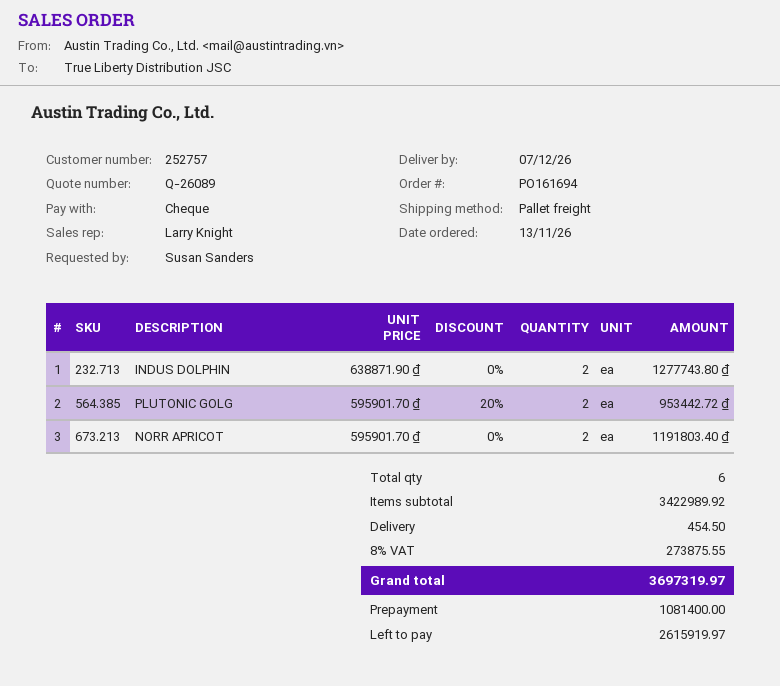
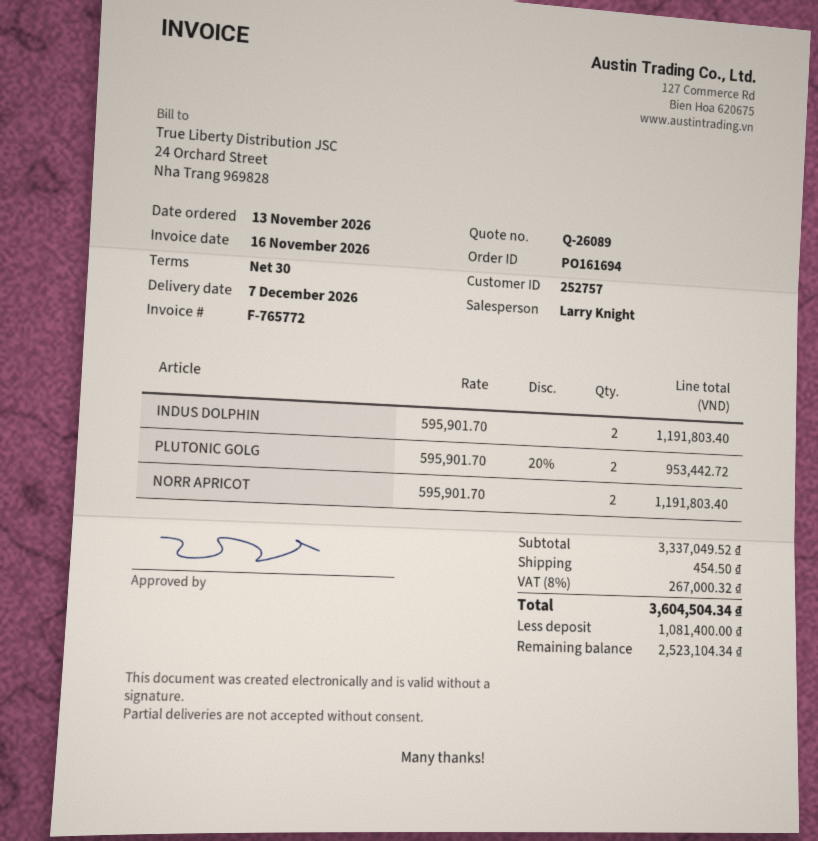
INDUS DOLPHIN: 2 x 638871.90 = 1277743.80 -> 2 x 595901.70 = 1191803.40
subtotal: 3422989.92 -> 3337049.52
tax: 8% = 273875.55 -> 8% = 267000.32
total: 3697319.97 -> 3604504.34
balance: 2615919.97 -> 2523104.34

